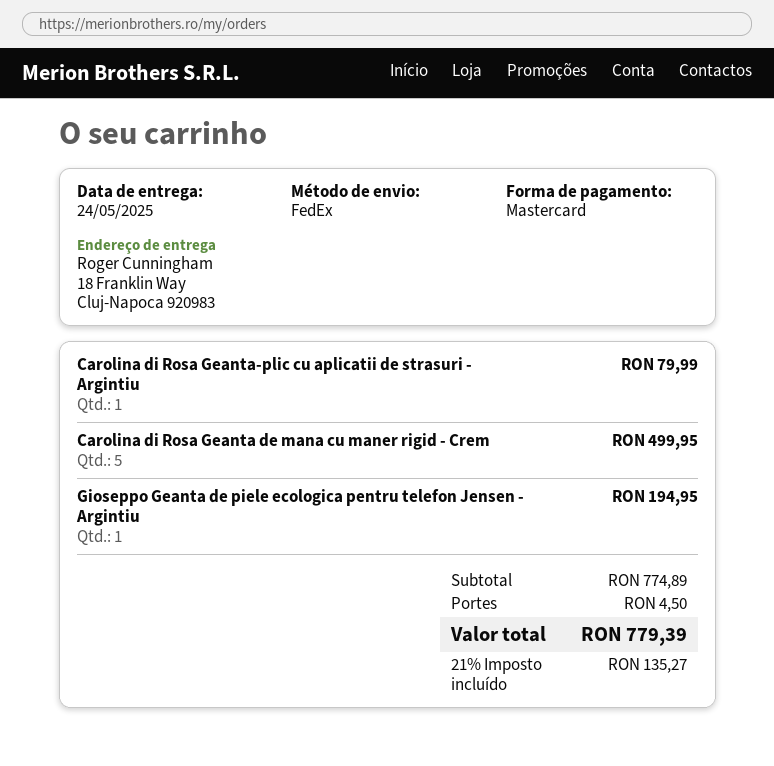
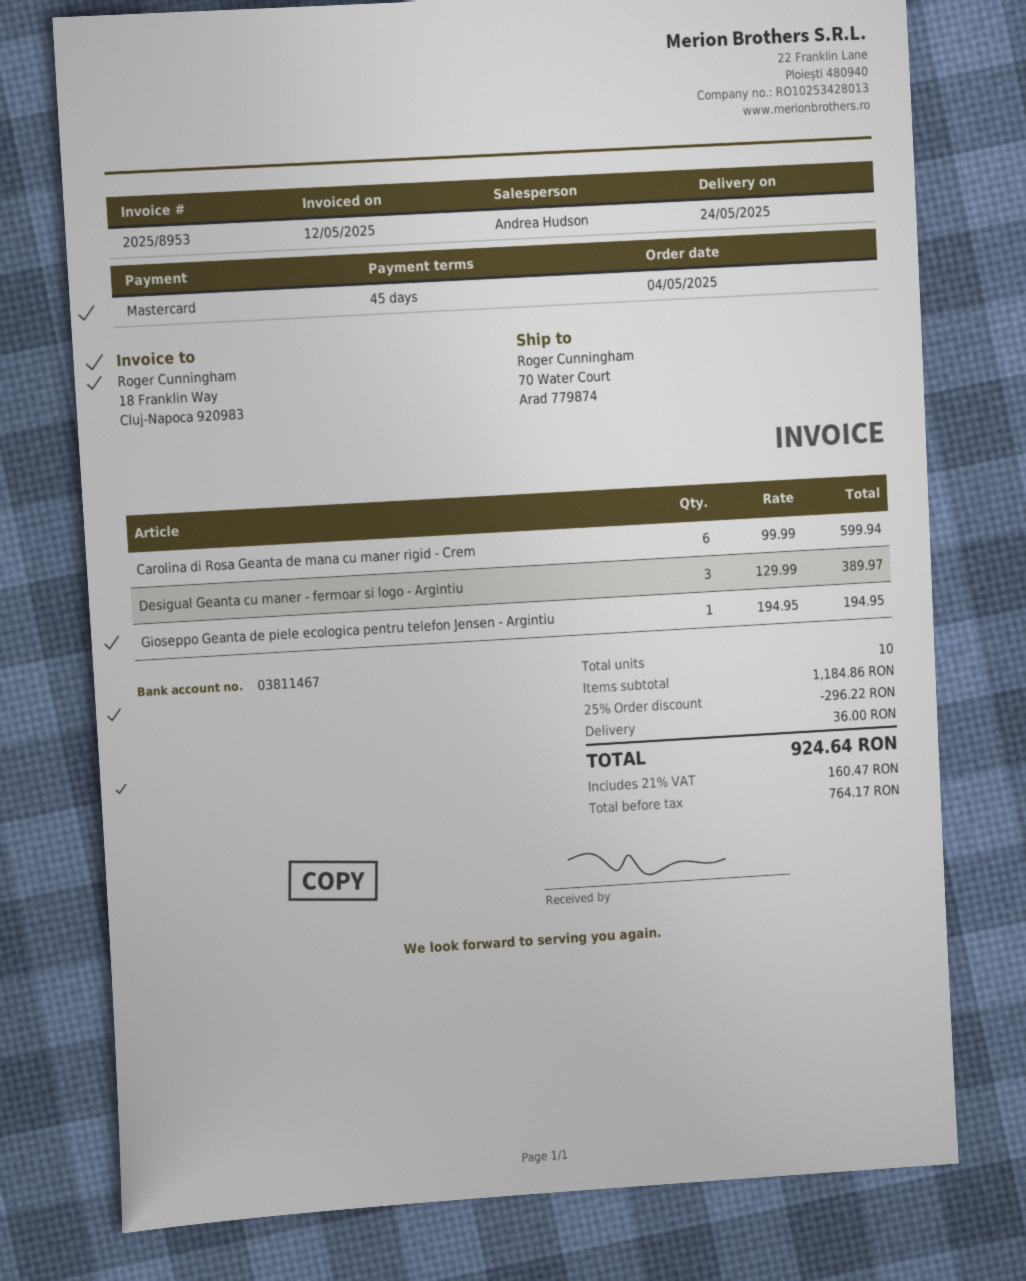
ship to: 18 Franklin Way, Cluj-Napoca 920983 -> 70 Water Court, Arad 779874
Carolina di Rosa Geanta-plic cu aplicatii de strasuri - Argintiu: 1 for 79.99 -> none
Carolina di Rosa Geanta de mana cu maner rigid - Crem: 5 for 499.95 -> 6 for 599.94
Desigual Geanta cu maner - fermoar si logo - Argintiu: none -> 3 for 389.97
subtotal: 774.89 -> 1184.86
discount: none -> 25% = 296.22
shipping: 4.50 -> 36.00
tax: 21% = 135.27 -> 21% = 160.47
total: 779.39 -> 924.64

